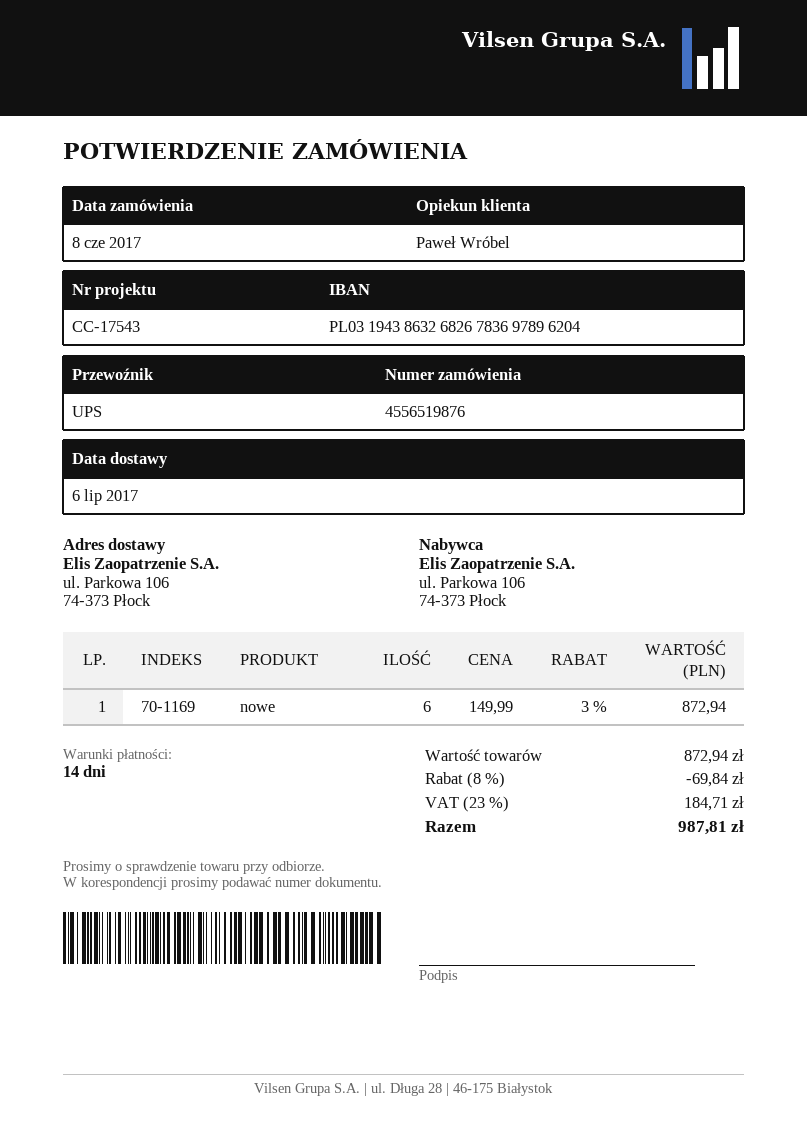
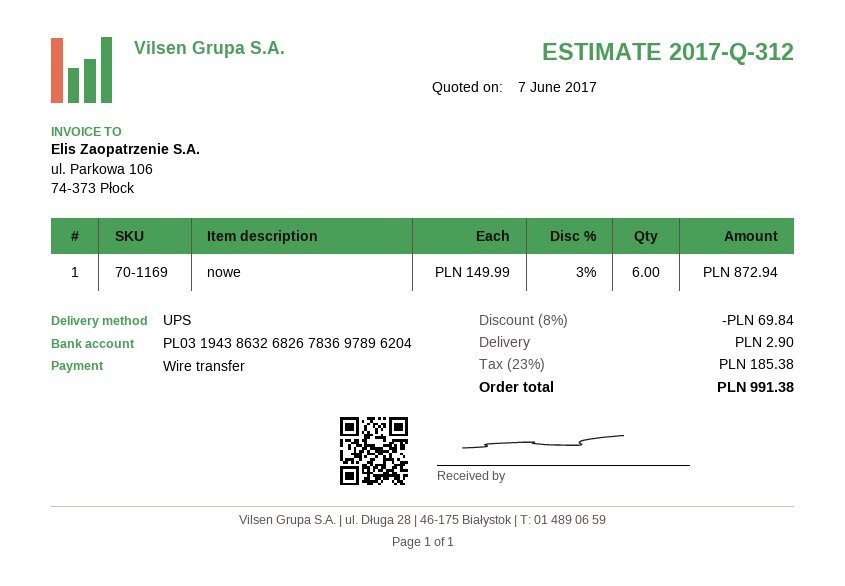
shipping: none -> 2.90
tax: 23% = 184.71 -> 23% = 185.38
total: 987.81 -> 991.38

